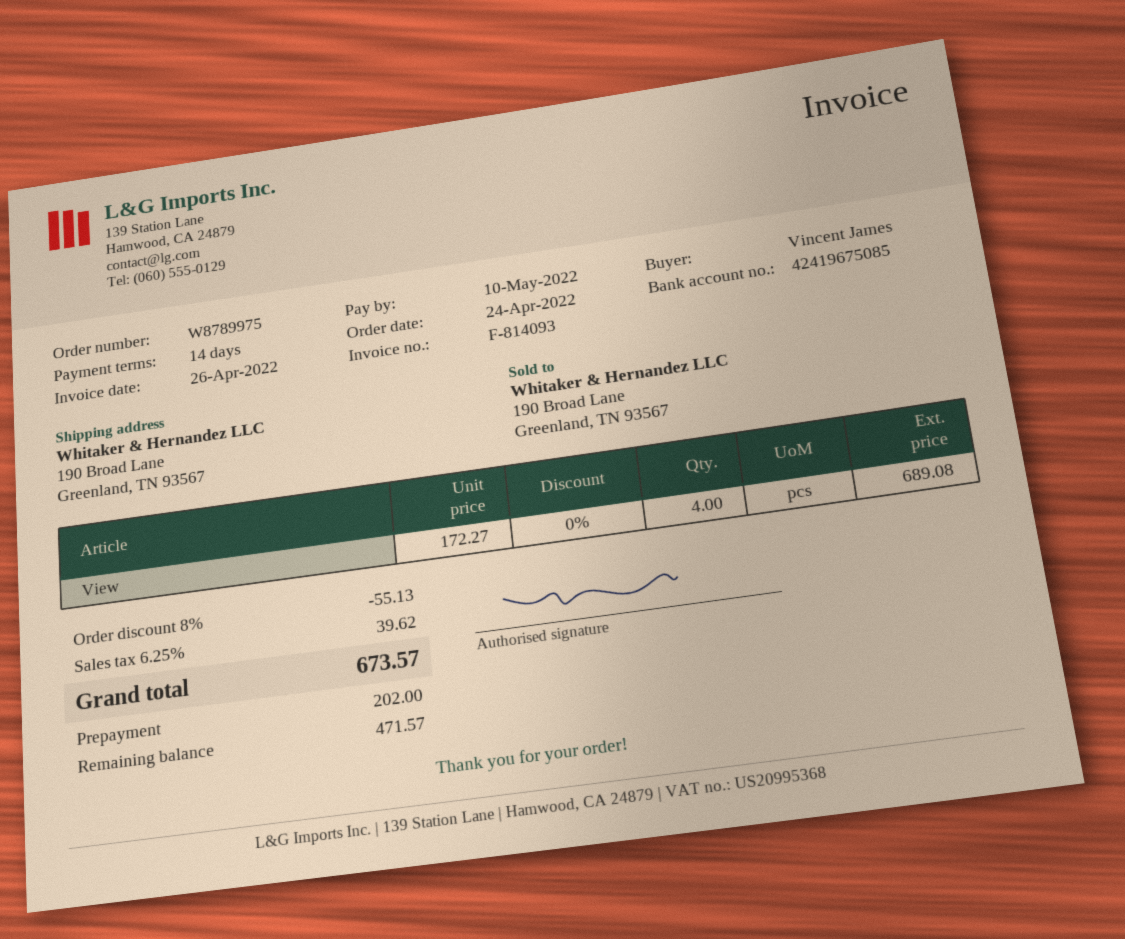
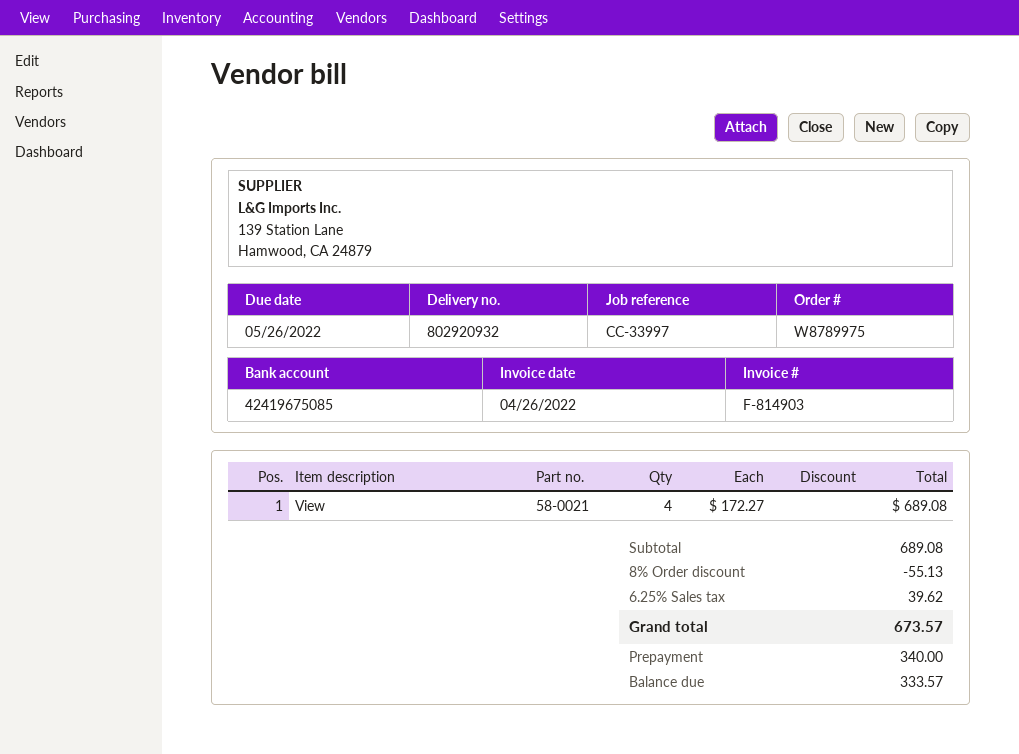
invoice number: F-814093 -> F-814903
due date: 2022-05-10 -> 2022-05-26
deposit: 202.00 -> 340.00
balance: 471.57 -> 333.57

